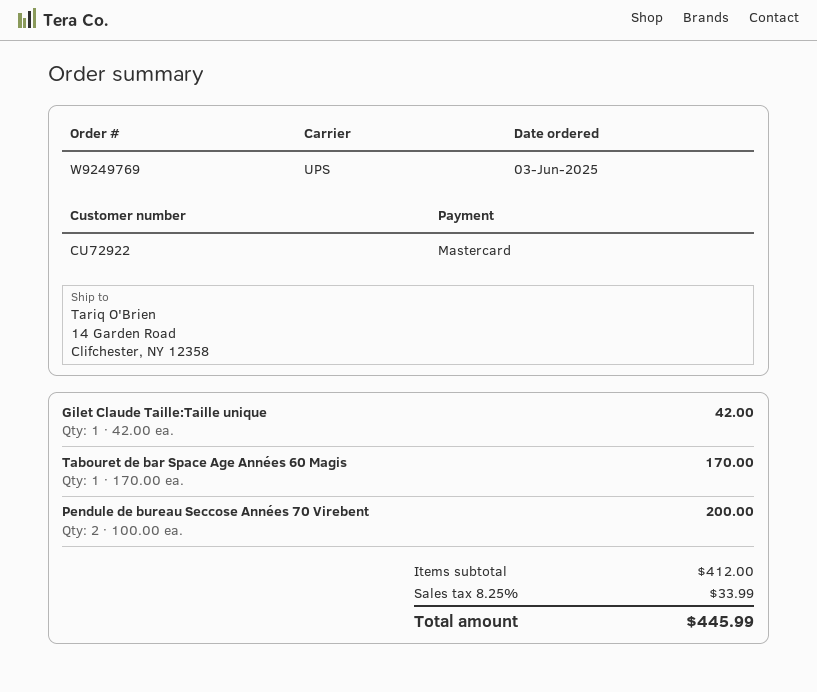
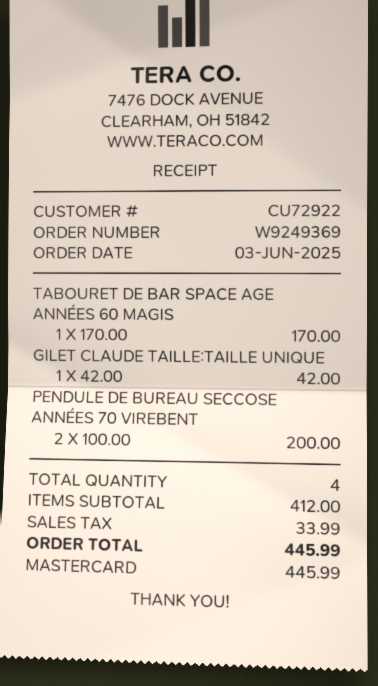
order number: W9249769 -> W9249369

